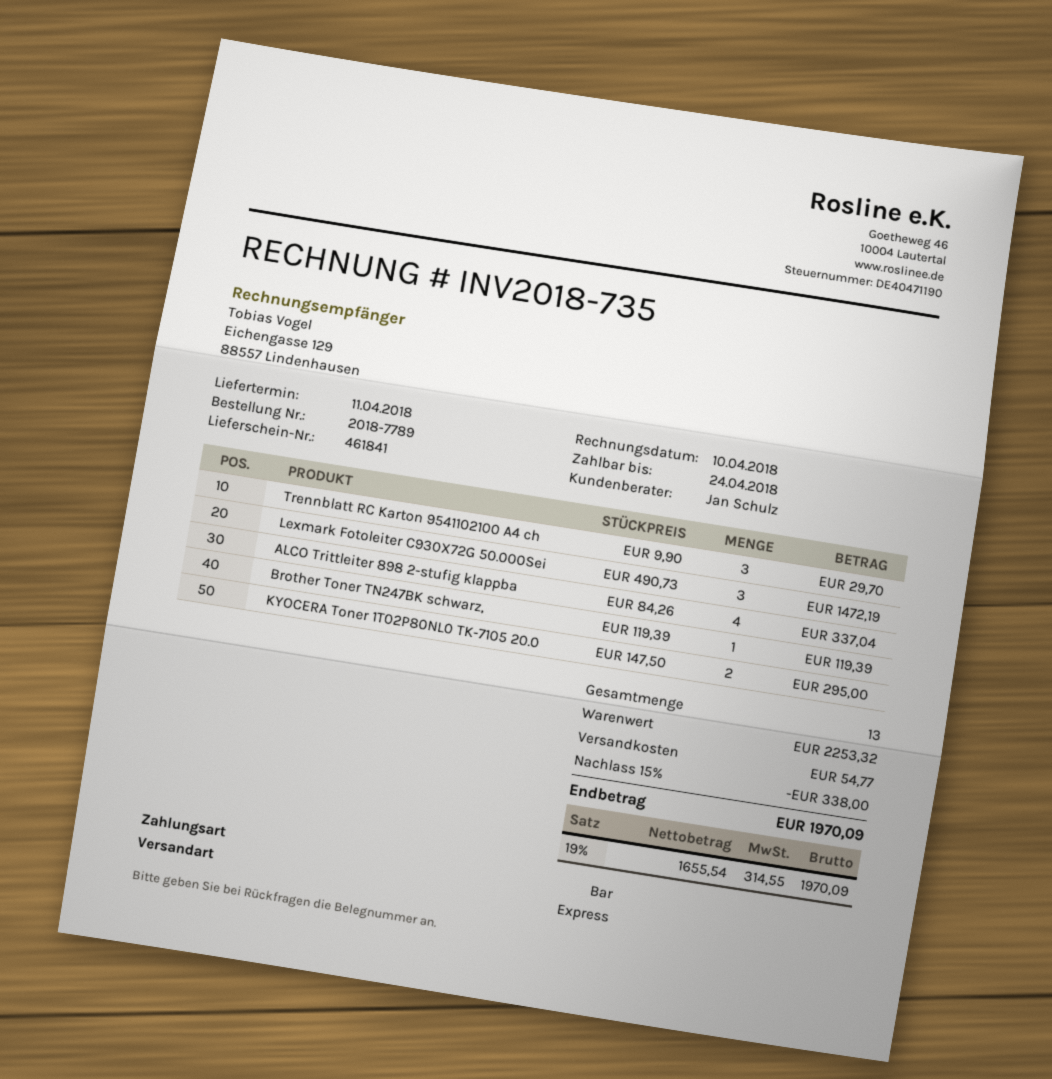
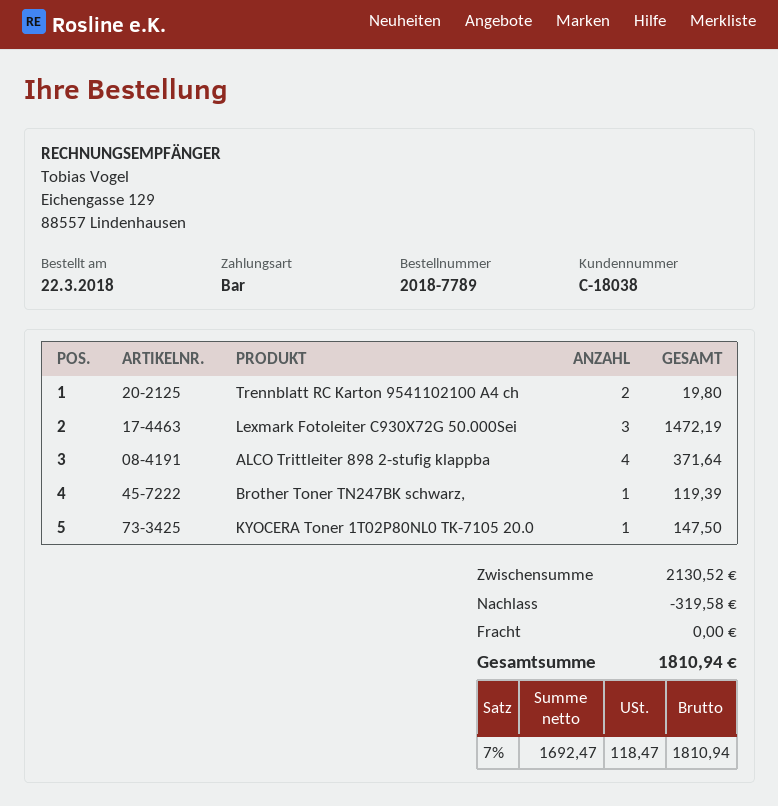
Trennblatt RC Karton 9541102100 A4 ch: 3 for 29.70 -> 2 for 19.80
ALCO Trittleiter 898 2-stufig klappba: 4 for 337.04 -> 4 for 371.64
KYOCERA Toner 1T02P80NL0 TK-7105 20.0: 2 for 295.00 -> 1 for 147.50
subtotal: 2253.32 -> 2130.52
discount: 338.00 -> 319.58
shipping: 54.77 -> 0.00
net: 1655.54 -> 1692.47
tax: 19% = 314.55 -> 7% = 118.47
total: 1970.09 -> 1810.94

